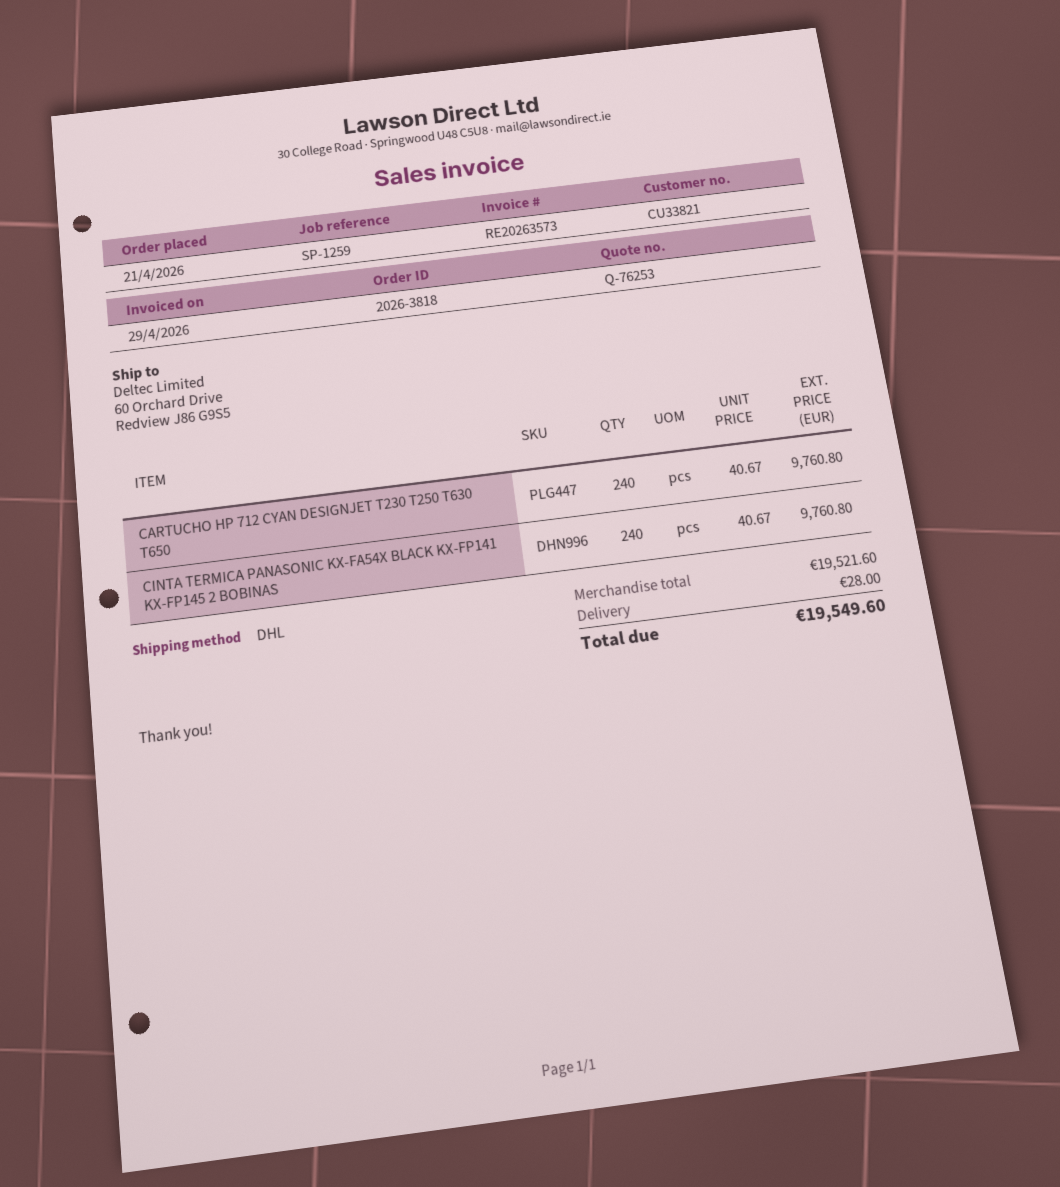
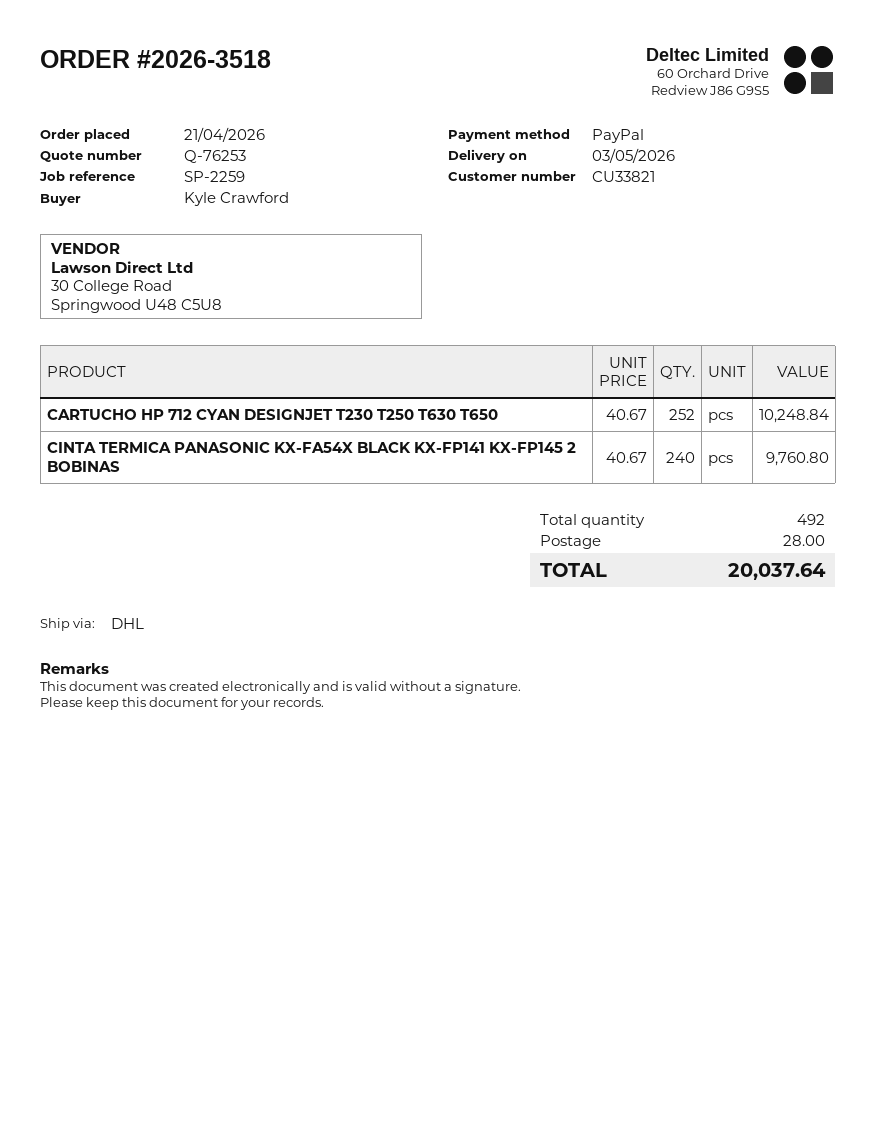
order number: 2026-3818 -> 2026-3518
reference: SP-1259 -> SP-2259
CARTUCHO HP 712 CYAN DESIGNJET T230 T250 T630 T650: 240 x 40.67 = 9760.80 -> 252 x 40.67 = 10248.84
total: 19549.60 -> 20037.64

